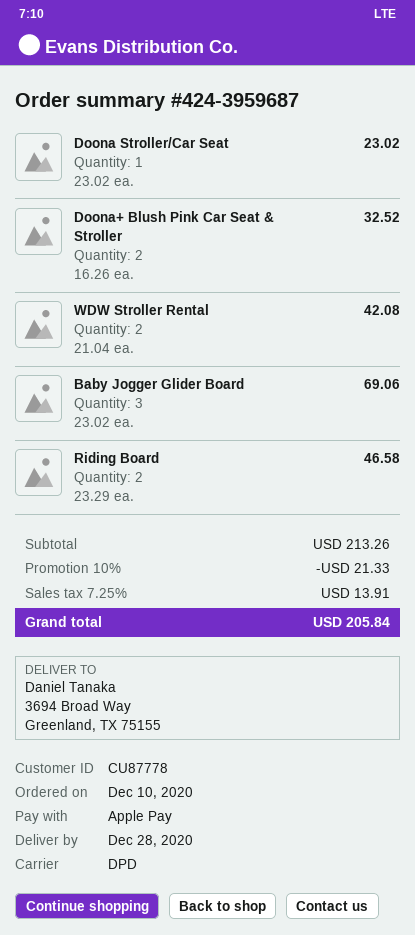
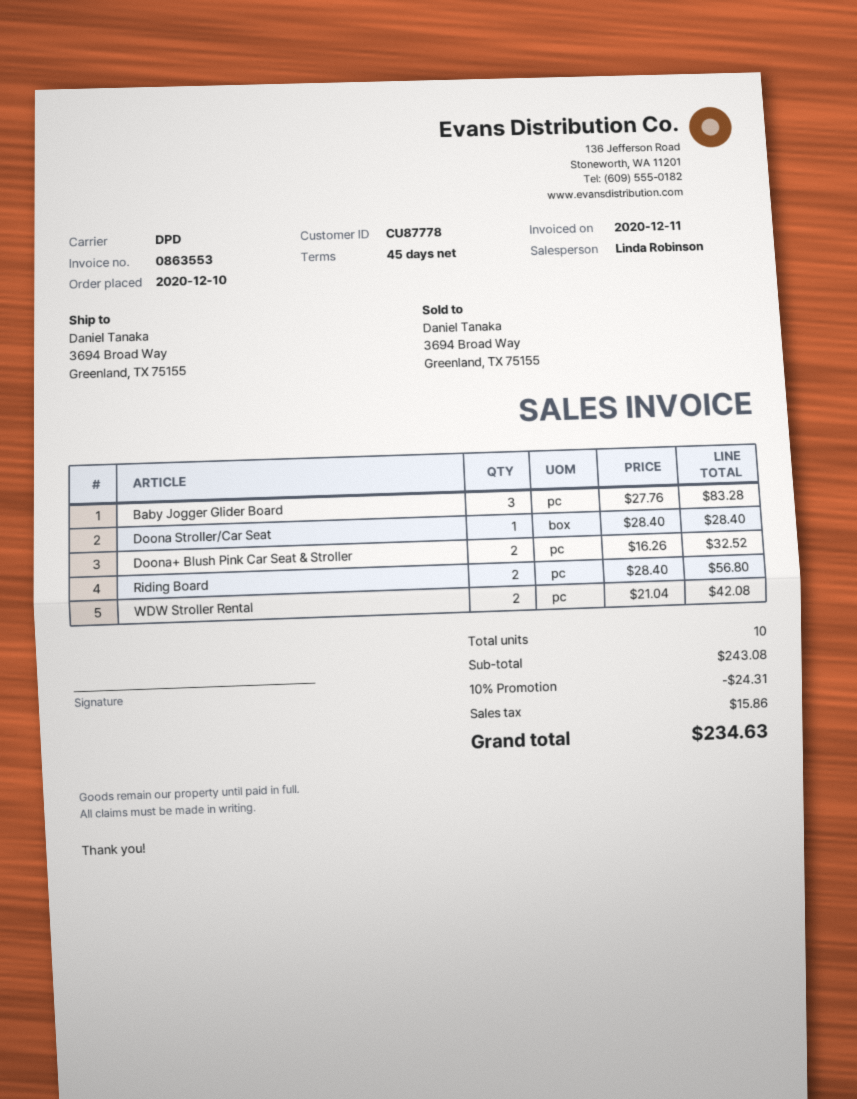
Doona Stroller/Car Seat: 1 x 23.02 = 23.02 -> 1 x 28.40 = 28.40
Baby Jogger Glider Board: 3 x 23.02 = 69.06 -> 3 x 27.76 = 83.28
Riding Board: 2 x 23.29 = 46.58 -> 2 x 28.40 = 56.80
subtotal: 213.26 -> 243.08
discount: 10% = 21.33 -> 10% = 24.31
tax: 13.91 -> 15.86
total: 205.84 -> 234.63

